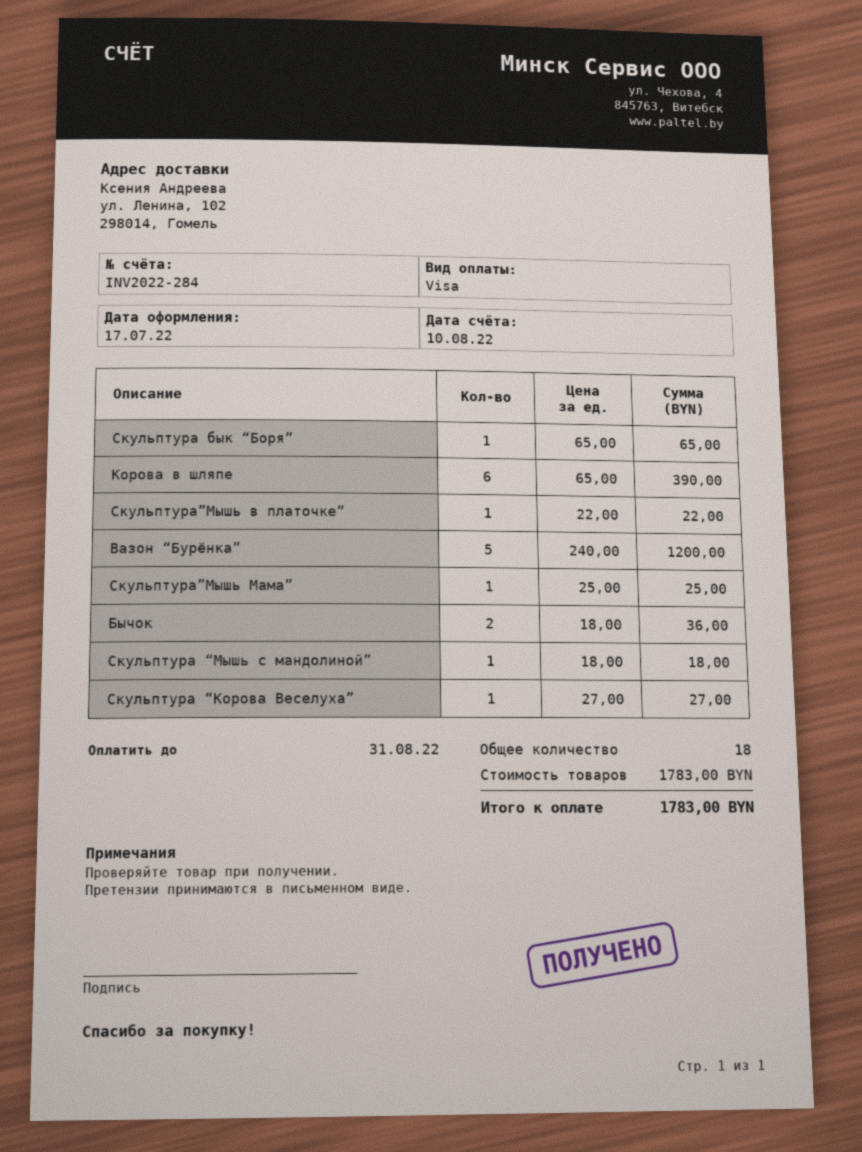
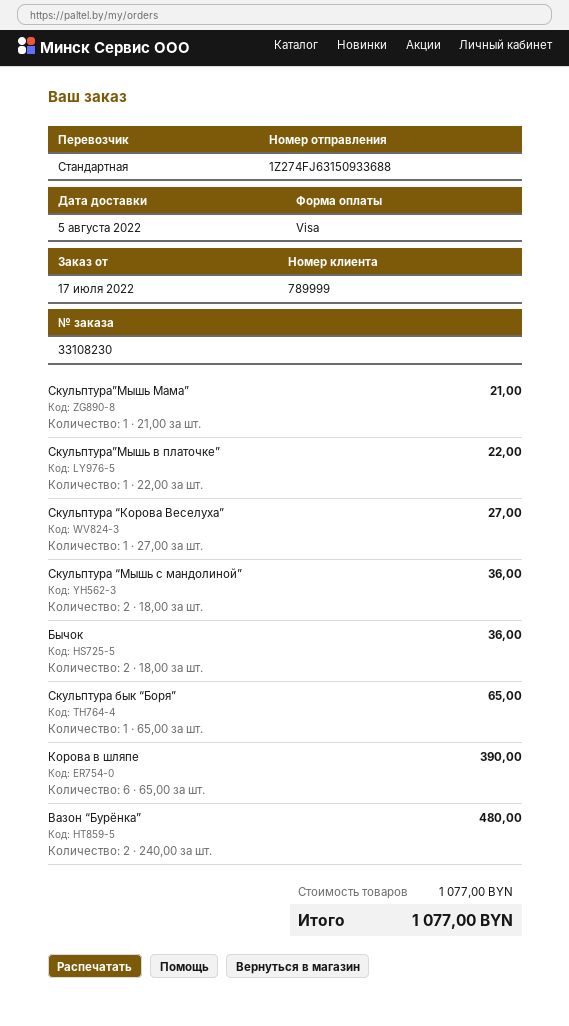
Вазон “Бурёнка”: 5 x 240.00 = 1200.00 -> 2 x 240.00 = 480.00
Скульптура”Мышь Мама”: 1 x 25.00 = 25.00 -> 1 x 21.00 = 21.00
Скульптура “Мышь с мандолиной”: 1 x 18.00 = 18.00 -> 2 x 18.00 = 36.00
subtotal: 1783.00 -> 1077.00
total: 1783.00 -> 1077.00

